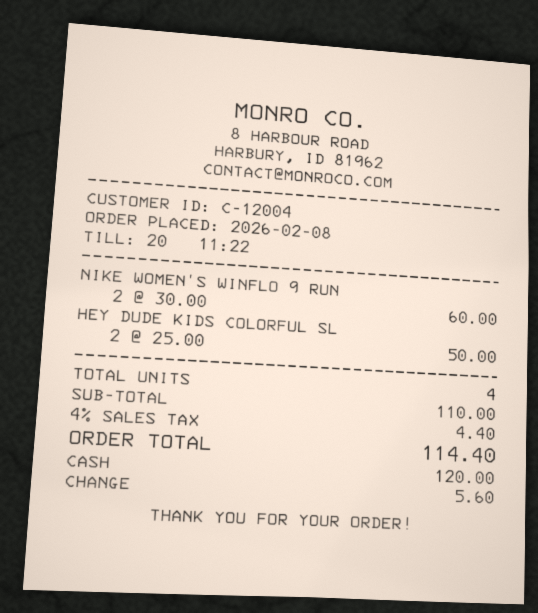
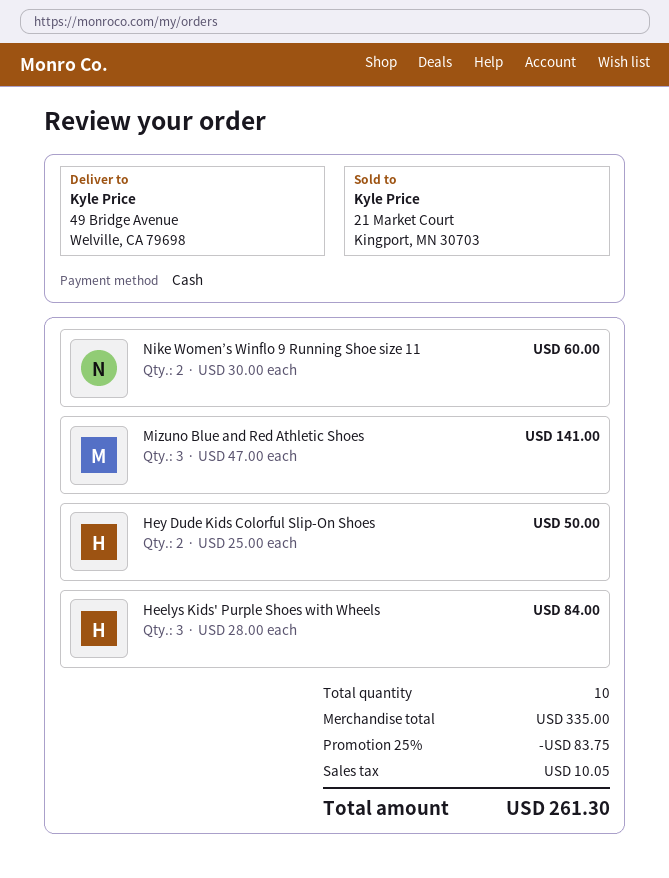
Mizuno Blue and Red Athletic Shoes: none -> 3 x 47.00 = 141.00
Heelys Kids' Purple Shoes with Wheels: none -> 3 x 28.00 = 84.00
total quantity: 4 -> 10
subtotal: 110.00 -> 335.00
discount: none -> 25% = 83.75
tax: 4.40 -> 10.05
total: 114.40 -> 261.30

